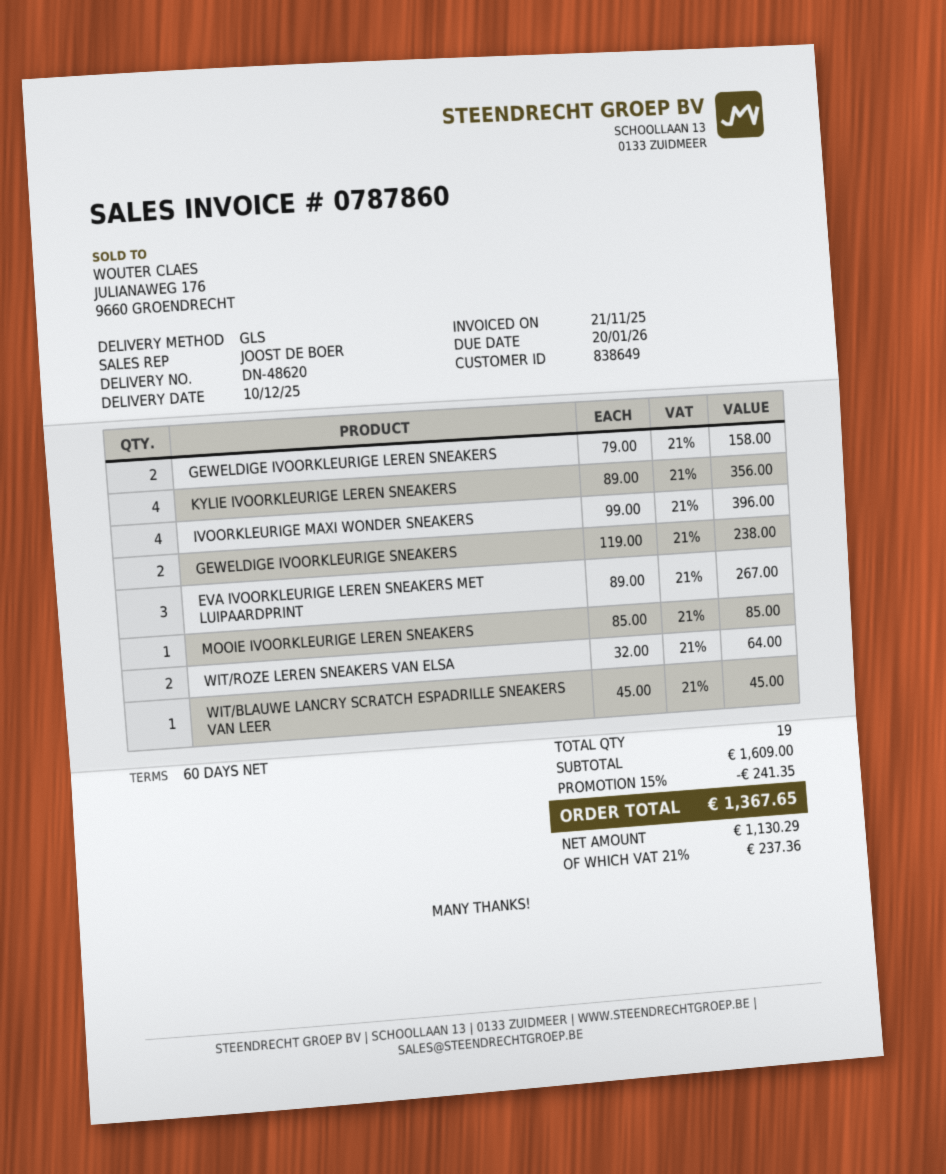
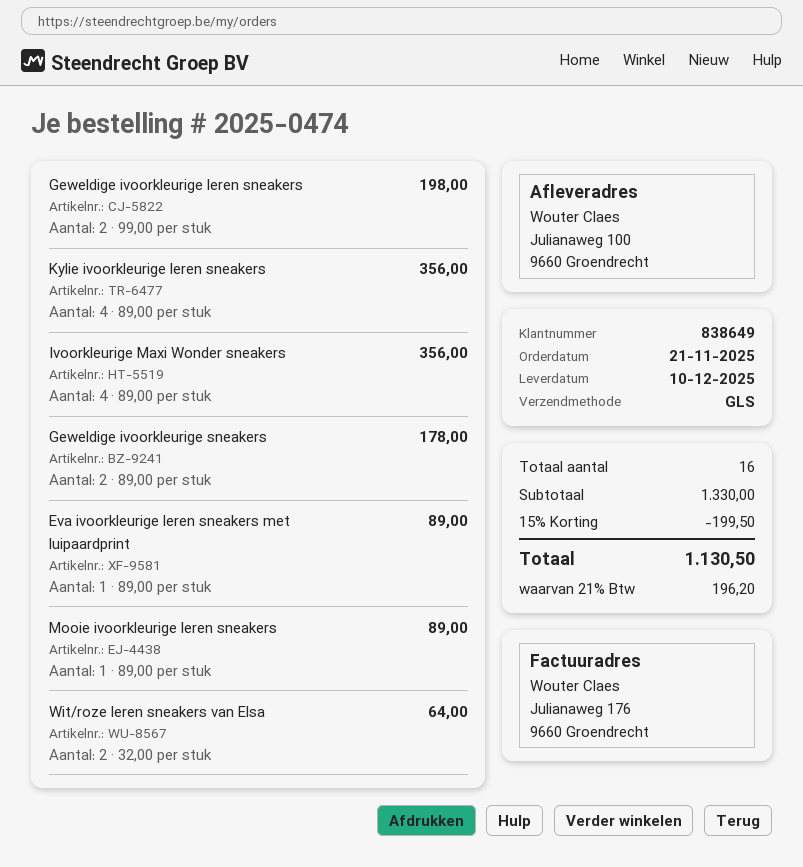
GEWELDIGE IVOORKLEURIGE LEREN SNEAKERS: 2 x 79.00 = 158.00 -> 2 x 99.00 = 198.00
IVOORKLEURIGE MAXI WONDER SNEAKERS: 4 x 99.00 = 396.00 -> 4 x 89.00 = 356.00
GEWELDIGE IVOORKLEURIGE SNEAKERS: 2 x 119.00 = 238.00 -> 2 x 89.00 = 178.00
EVA IVOORKLEURIGE LEREN SNEAKERS MET LUIPAARDPRINT: 3 x 89.00 = 267.00 -> 1 x 89.00 = 89.00
MOOIE IVOORKLEURIGE LEREN SNEAKERS: 1 x 85.00 = 85.00 -> 1 x 89.00 = 89.00
WIT/BLAUWE LANCRY SCRATCH ESPADRILLE SNEAKERS VAN LEER: 1 x 45.00 = 45.00 -> none
total quantity: 19 -> 16
subtotal: 1609.00 -> 1330.00
discount: 15% = 241.35 -> 15% = 199.50
tax: 21% = 237.36 -> 21% = 196.20
total: 1367.65 -> 1130.50

